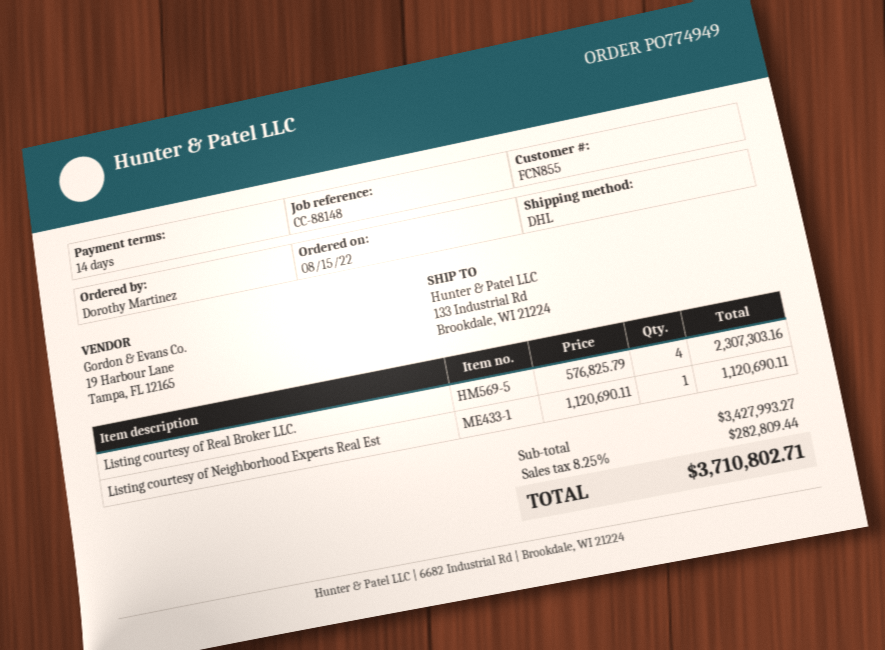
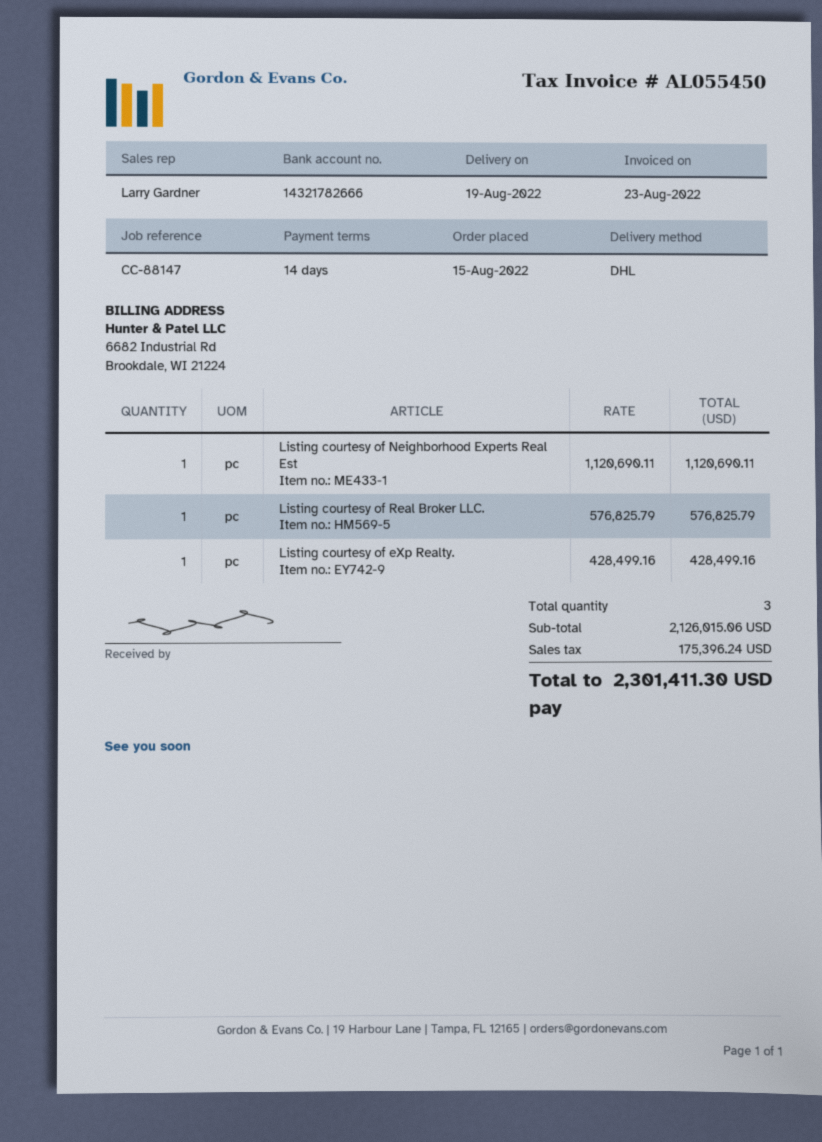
reference: CC-88148 -> CC-88147
Listing courtesy of Real Broker LLC.: 4 x 576825.79 = 2307303.16 -> 1 x 576825.79 = 576825.79
Listing courtesy of eXp Realty.: none -> 1 x 428499.16 = 428499.16
subtotal: 3427993.27 -> 2126015.06
tax: 282809.44 -> 175396.24
total: 3710802.71 -> 2301411.30

